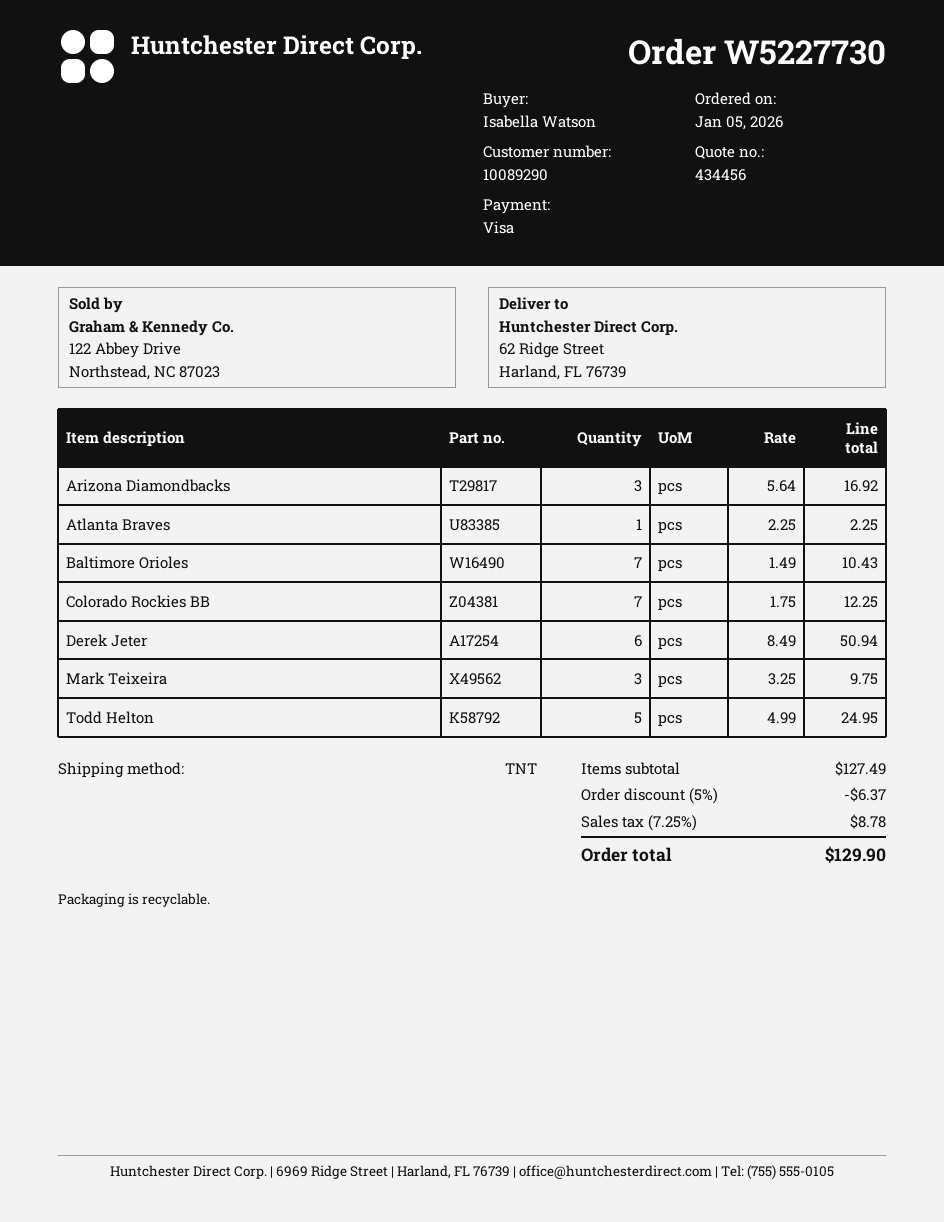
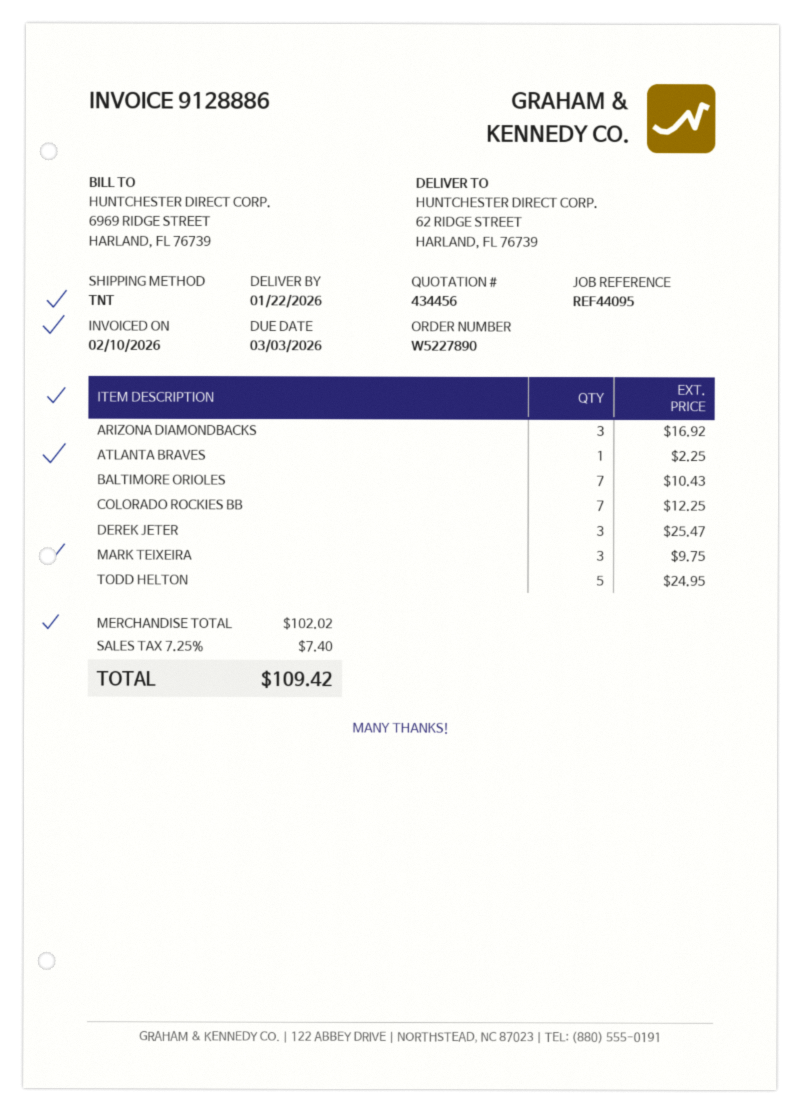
order number: W5227730 -> W5227890
Derek Jeter: 6 for 50.94 -> 3 for 25.47
subtotal: 127.49 -> 102.02
discount: 5% = 6.37 -> none
tax: 7.25% = 8.78 -> 7.25% = 7.40
total: 129.90 -> 109.42

